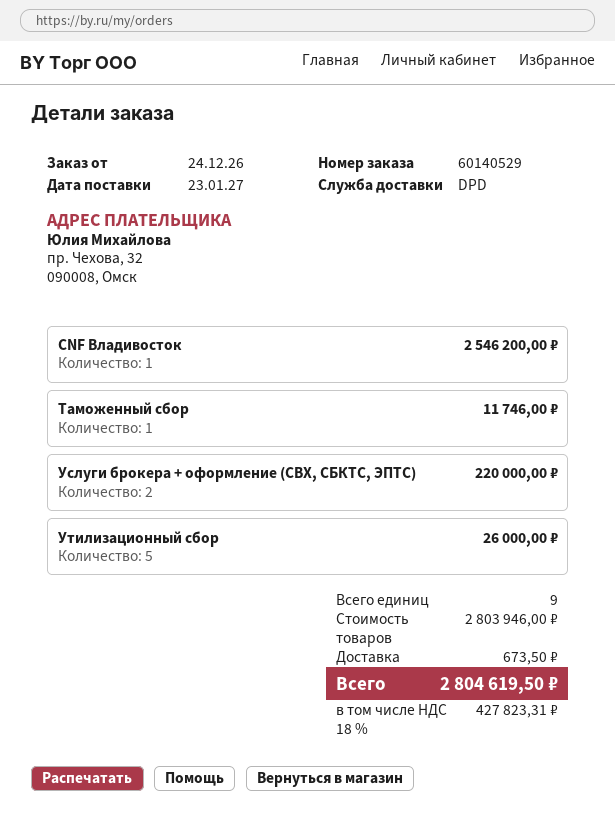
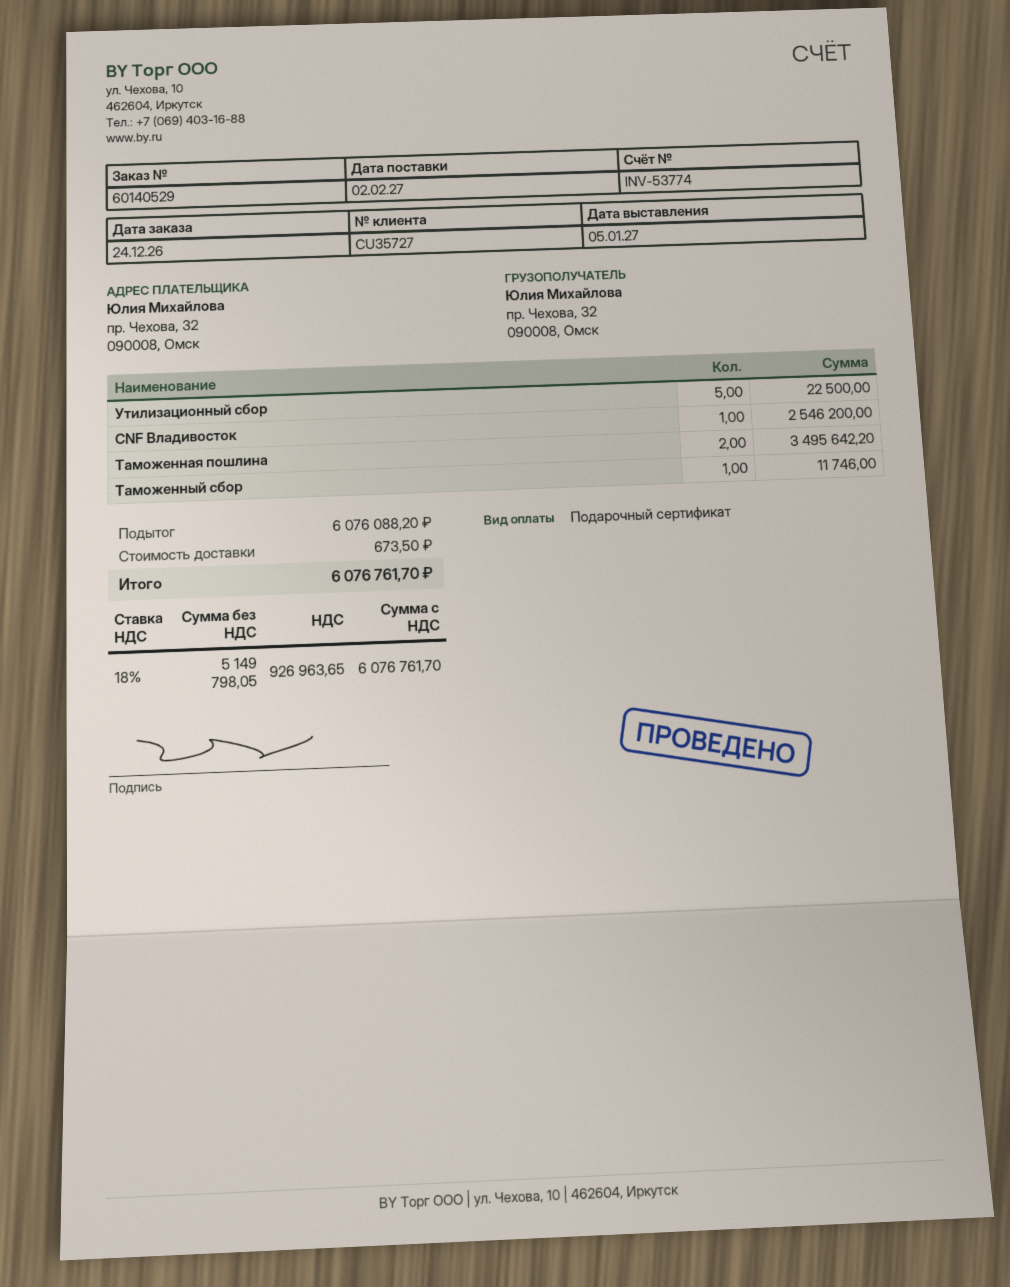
delivery date: 2027-01-23 -> 2027-02-02
Услуги брокера + оформление (СВХ, СБКТС, ЭПТС): 2 for 220000.00 -> none
Утилизационный сбор: 5 for 26000.00 -> 5 for 22500.00
Таможенная пошлина: none -> 2 for 3495642.20
subtotal: 2803946.00 -> 6076088.20
tax: 18% = 427823.31 -> 18% = 926963.65
total: 2804619.50 -> 6076761.70

